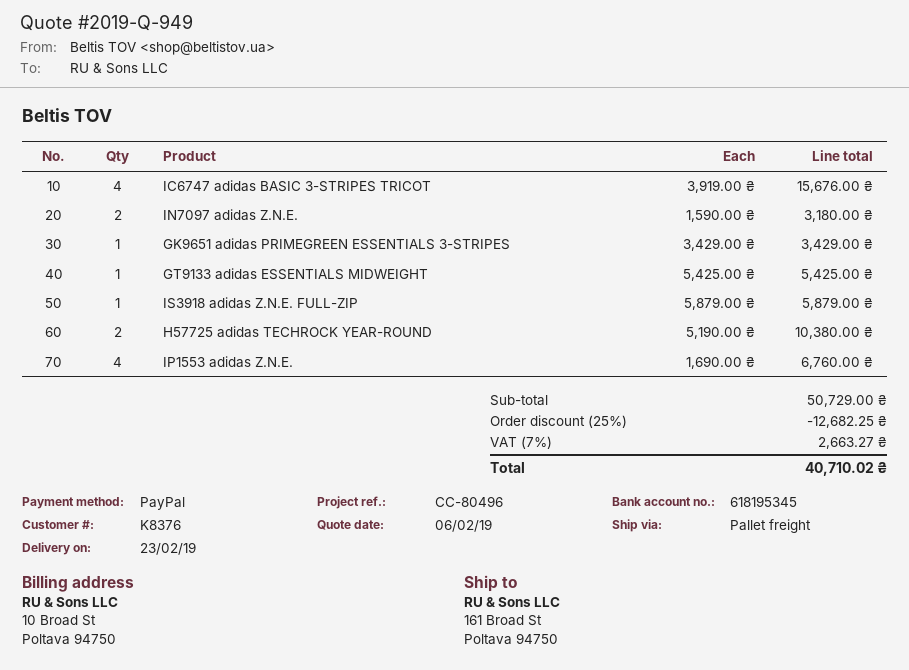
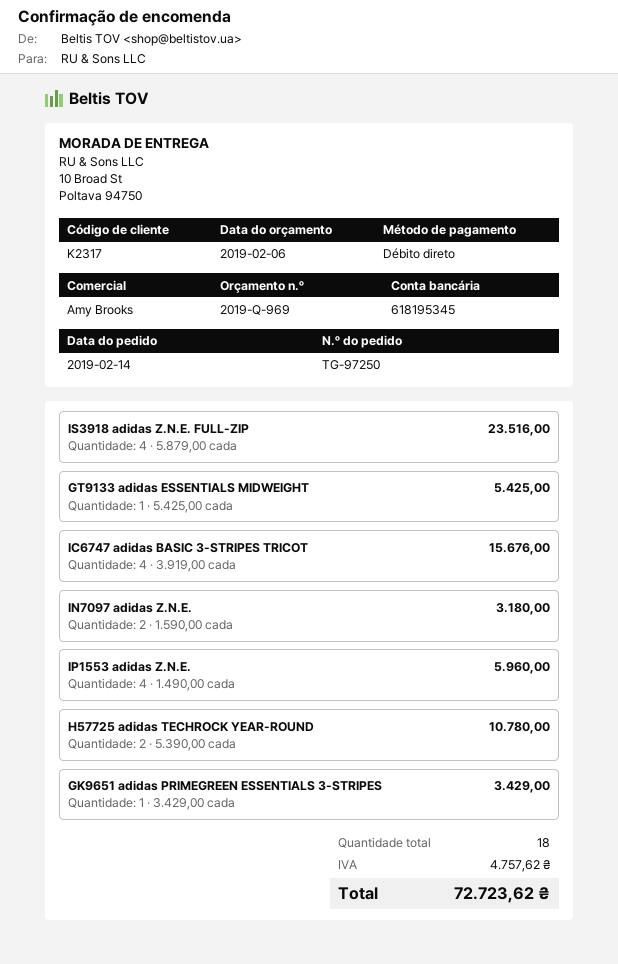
quote number: 2019-Q-949 -> 2019-Q-969
customer number: K8376 -> K2317
payment method: PayPal -> direct debit
ship to: 161 Broad St, Poltava 94750 -> 10 Broad St, Poltava 94750
IS3918 adidas Z.N.E. FULL-ZIP: 1 x 5879.00 = 5879.00 -> 4 x 5879.00 = 23516.00
H57725 adidas TECHROCK YEAR-ROUND: 2 x 5190.00 = 10380.00 -> 2 x 5390.00 = 10780.00
IP1553 adidas Z.N.E.: 4 x 1690.00 = 6760.00 -> 4 x 1490.00 = 5960.00
discount: 25% = 12682.25 -> none
tax: 2663.27 -> 4757.62
total: 40710.02 -> 72723.62

